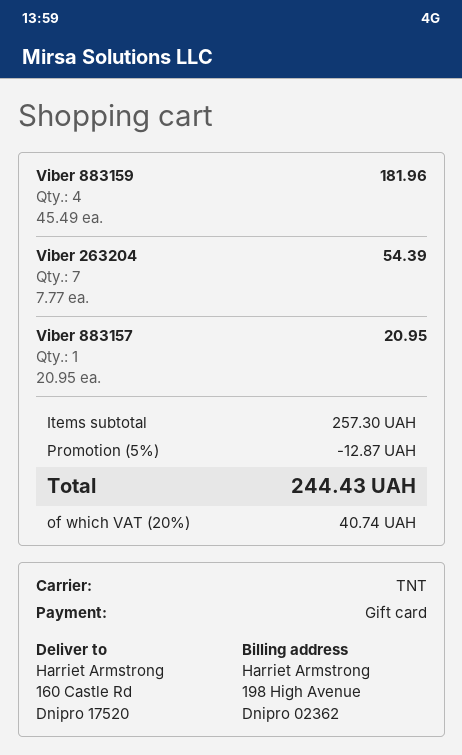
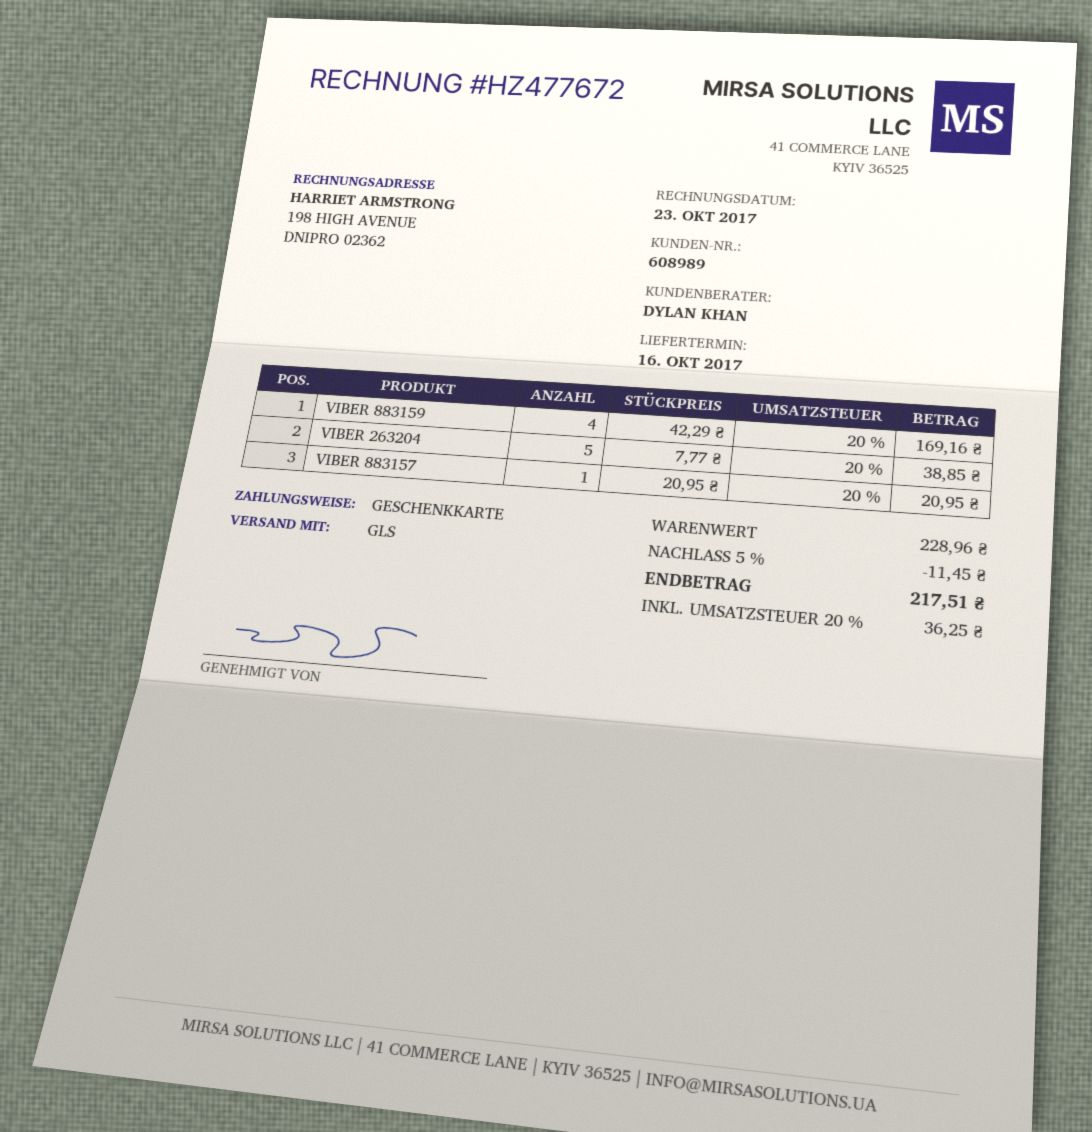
shipping method: TNT -> GLS
Viber 883159: 4 x 45.49 = 181.96 -> 4 x 42.29 = 169.16
Viber 263204: 7 x 7.77 = 54.39 -> 5 x 7.77 = 38.85
subtotal: 257.30 -> 228.96
discount: 5% = 12.87 -> 5% = 11.45
tax: 20% = 40.74 -> 20% = 36.25
total: 244.43 -> 217.51

